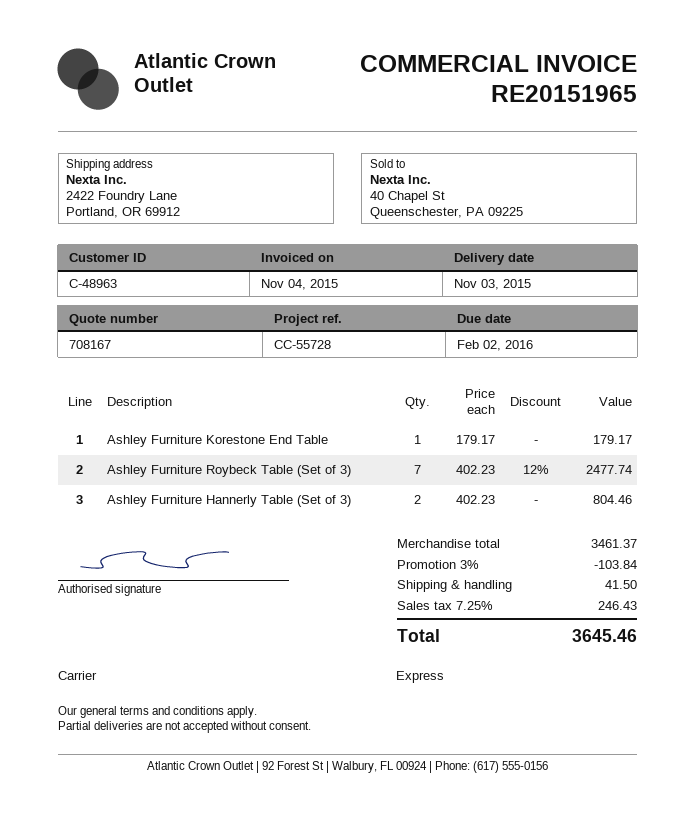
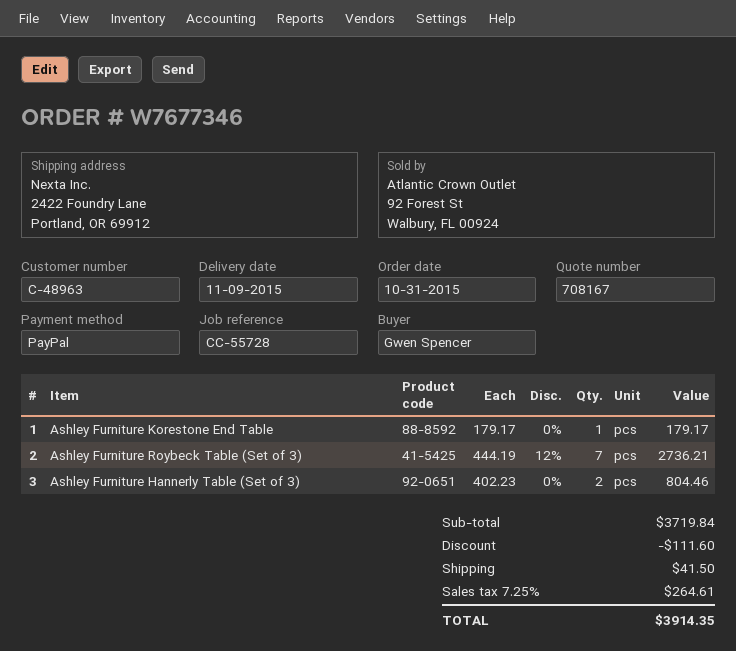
delivery date: 2015-11-03 -> 2015-11-09
Ashley Furniture Roybeck Table (Set of 3): 7 x 402.23 - 12% = 2477.74 -> 7 x 444.19 - 12% = 2736.21
subtotal: 3461.37 -> 3719.84
discount: 103.84 -> 111.60
tax: 7.25% = 246.43 -> 7.25% = 264.61
total: 3645.46 -> 3914.35

